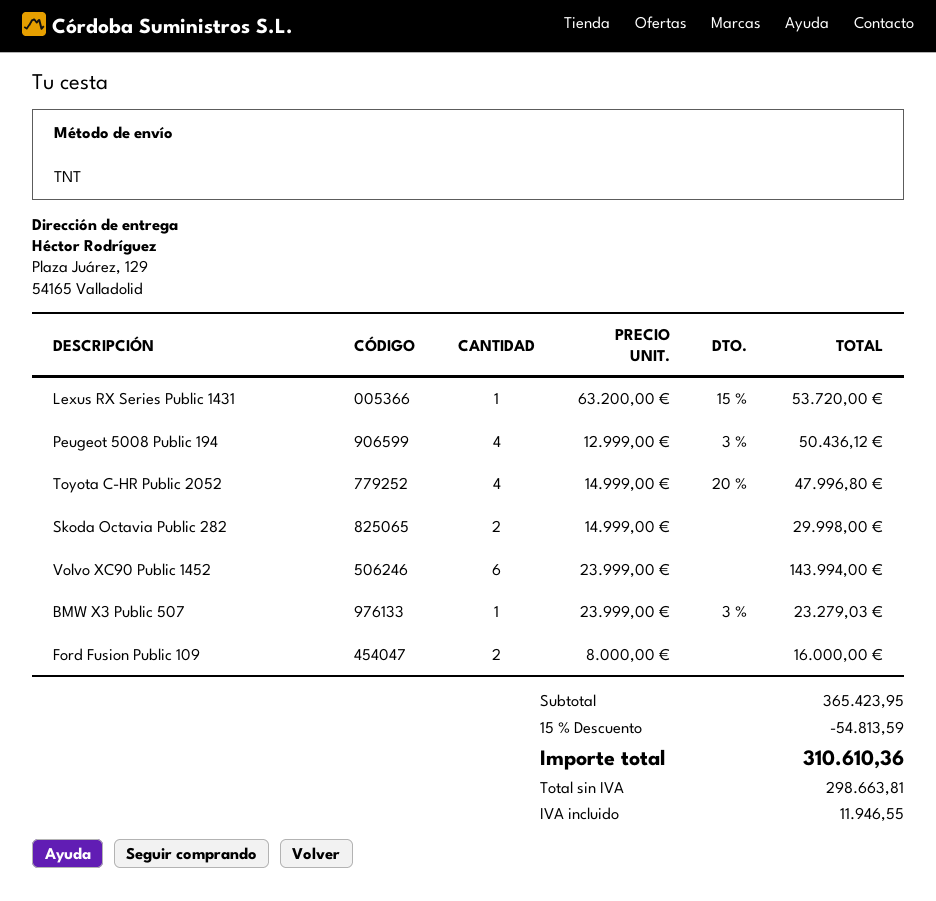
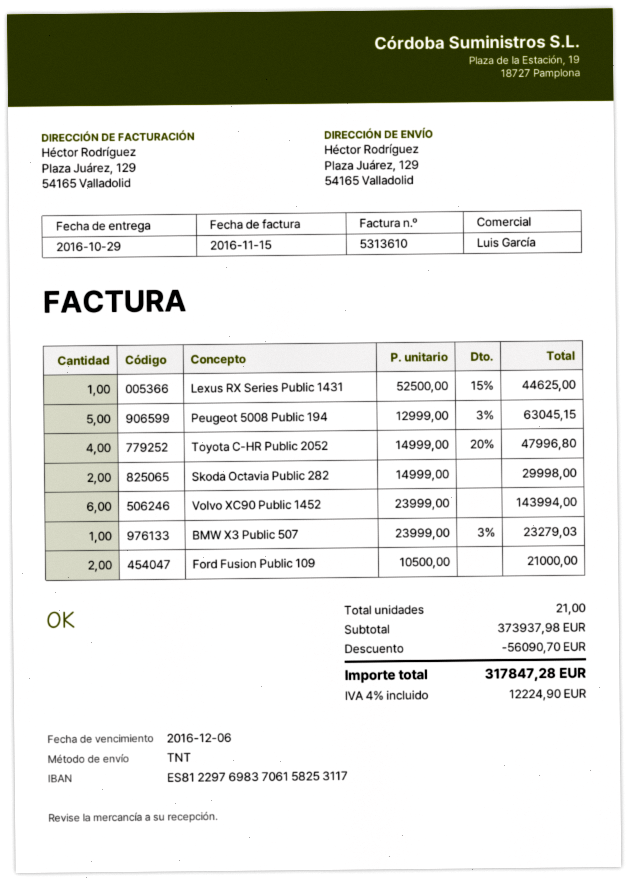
Lexus RX Series Public 1431: 1 x 63200.00 - 15% = 53720.00 -> 1 x 52500.00 - 15% = 44625.00
Peugeot 5008 Public 194: 4 x 12999.00 - 3% = 50436.12 -> 5 x 12999.00 - 3% = 63045.15
Ford Fusion Public 109: 2 x 8000.00 = 16000.00 -> 2 x 10500.00 = 21000.00
subtotal: 365423.95 -> 373937.98
discount: 54813.59 -> 56090.70
tax: 11946.55 -> 12224.90
total: 310610.36 -> 317847.28

